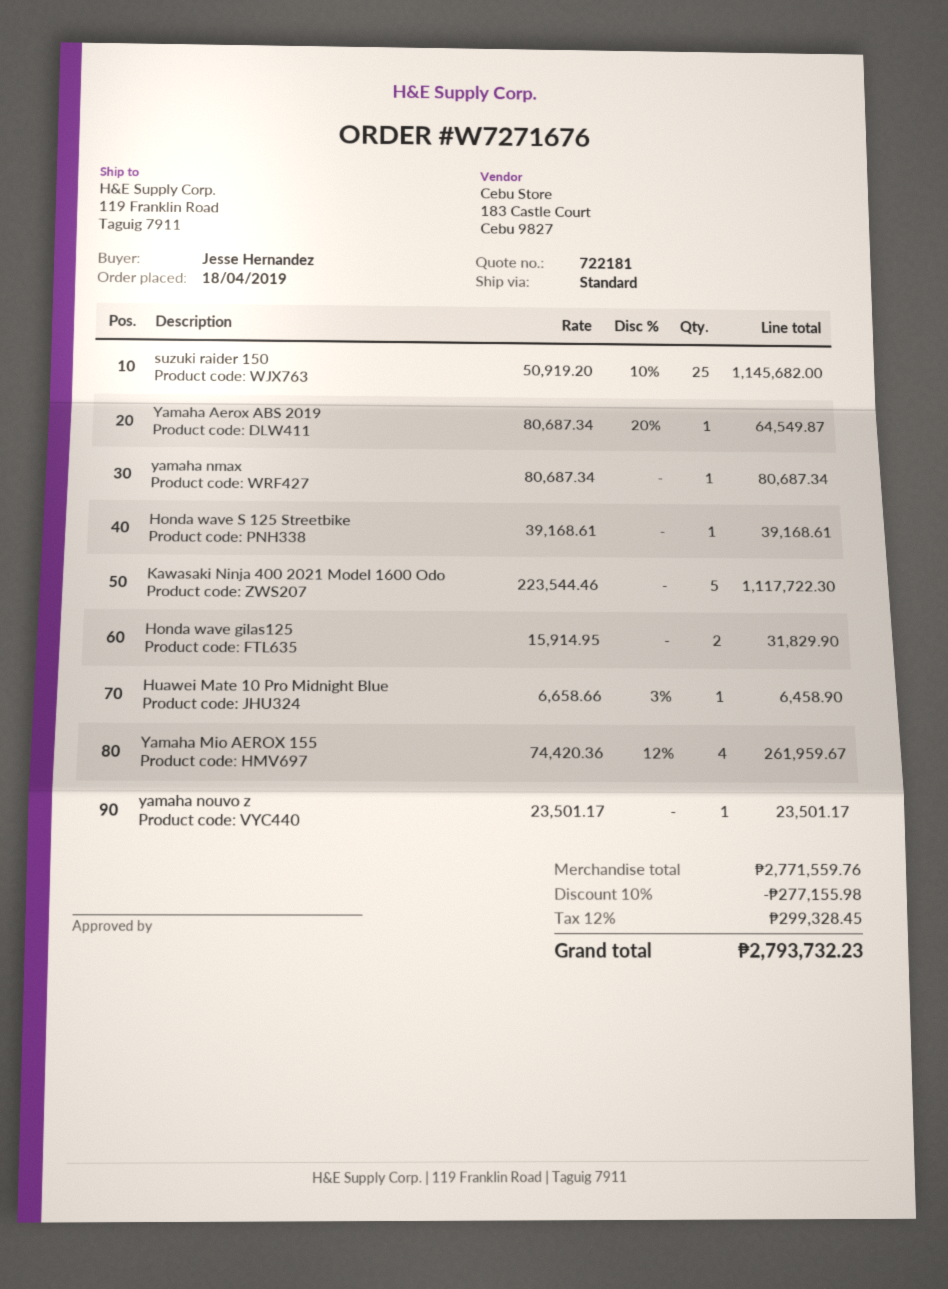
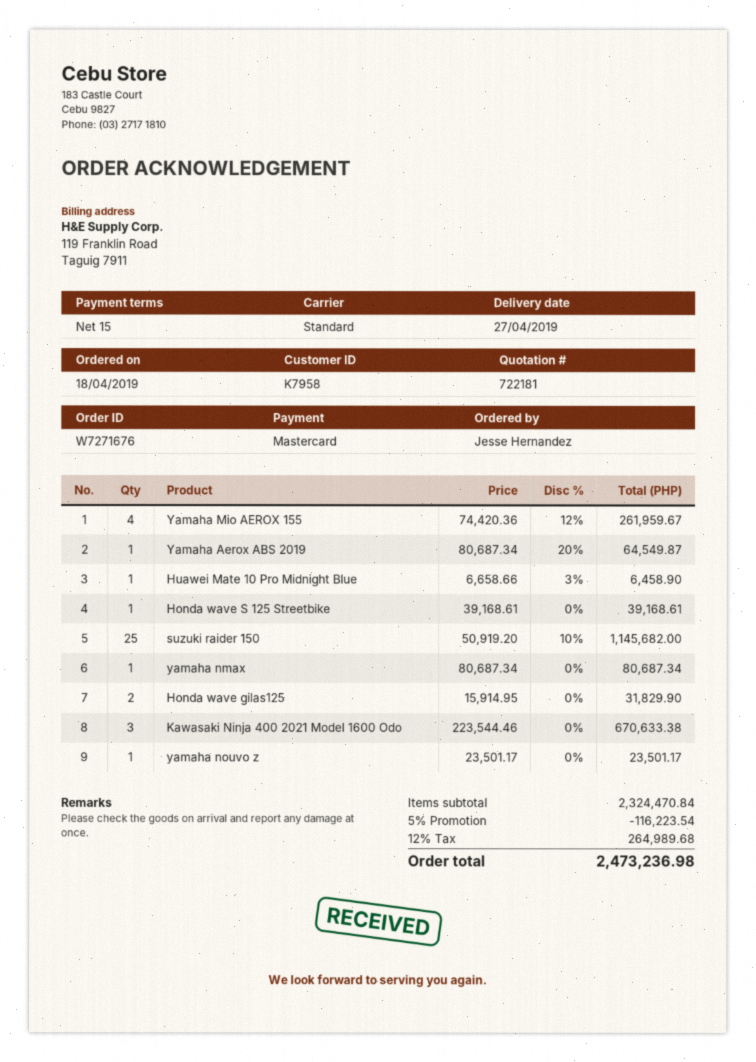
Kawasaki Ninja 400 2021 Model 1600 Odo: 5 x 223544.46 = 1117722.30 -> 3 x 223544.46 = 670633.38
subtotal: 2771559.76 -> 2324470.84
discount: 10% = 277155.98 -> 5% = 116223.54
tax: 12% = 299328.45 -> 12% = 264989.68
total: 2793732.23 -> 2473236.98

